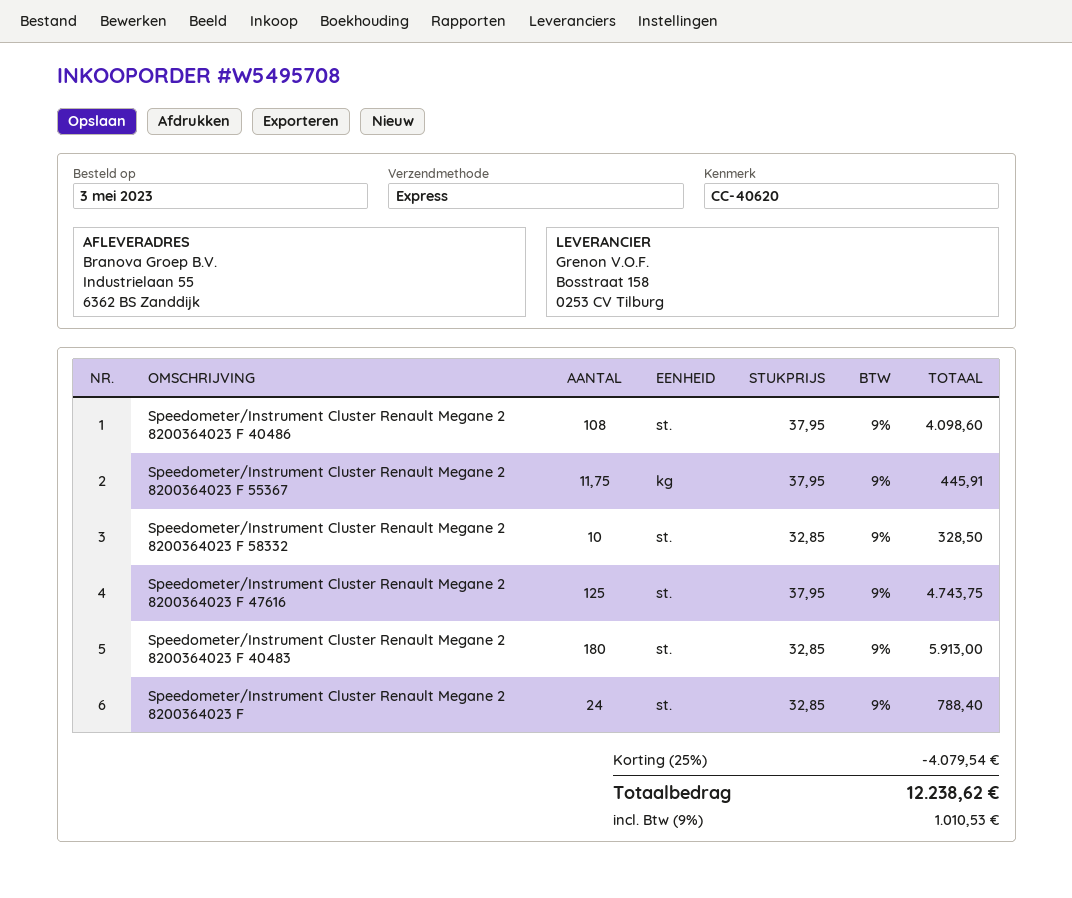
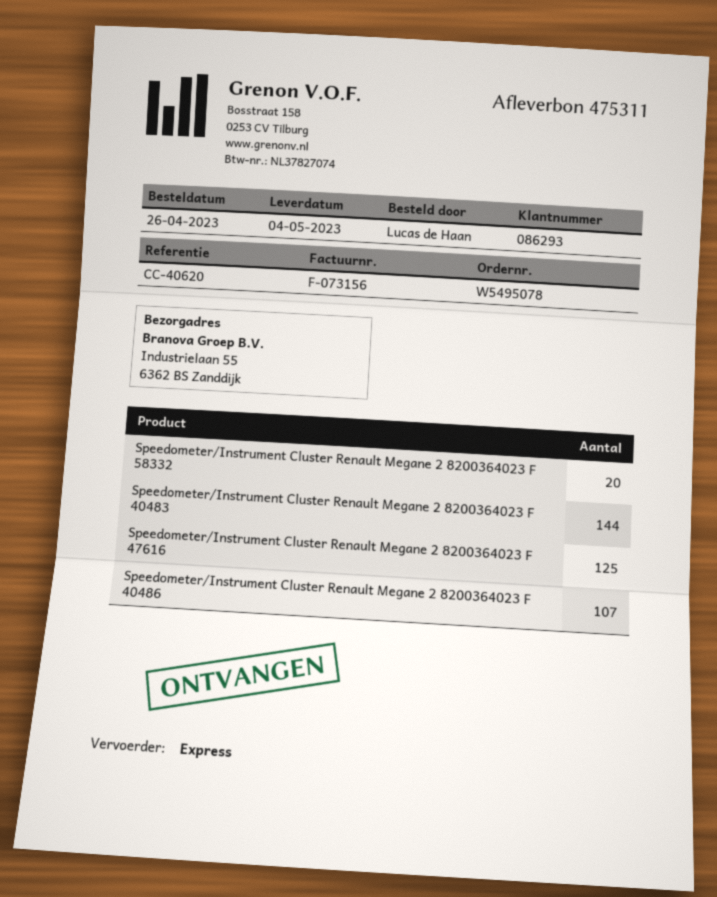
order number: W5495708 -> W5495078
order date: 2023-05-03 -> 2023-04-26
Speedometer/Instrument Cluster Renault Megane 2 8200364023 F 40486: 108 -> 107
Speedometer/Instrument Cluster Renault Megane 2 8200364023 F 55367: 11.75 -> none
Speedometer/Instrument Cluster Renault Megane 2 8200364023 F 58332: 10 -> 20
Speedometer/Instrument Cluster Renault Megane 2 8200364023 F 40483: 180 -> 144
Speedometer/Instrument Cluster Renault Megane 2 8200364023 F: 24 -> none

